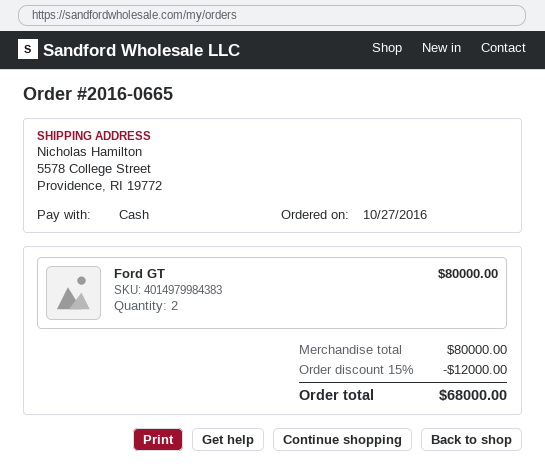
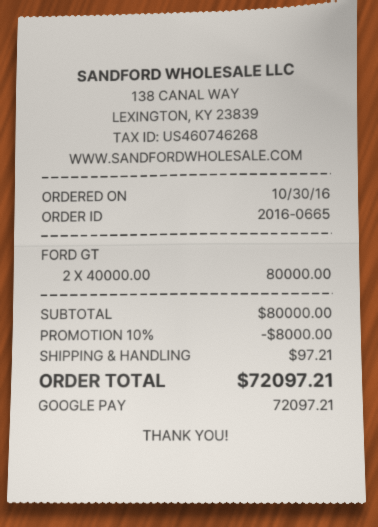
order date: 2016-10-27 -> 2016-10-30
payment method: cash -> Google Pay
discount: 15% = 12000.00 -> 10% = 8000.00
shipping: none -> 97.21
total: 68000.00 -> 72097.21

